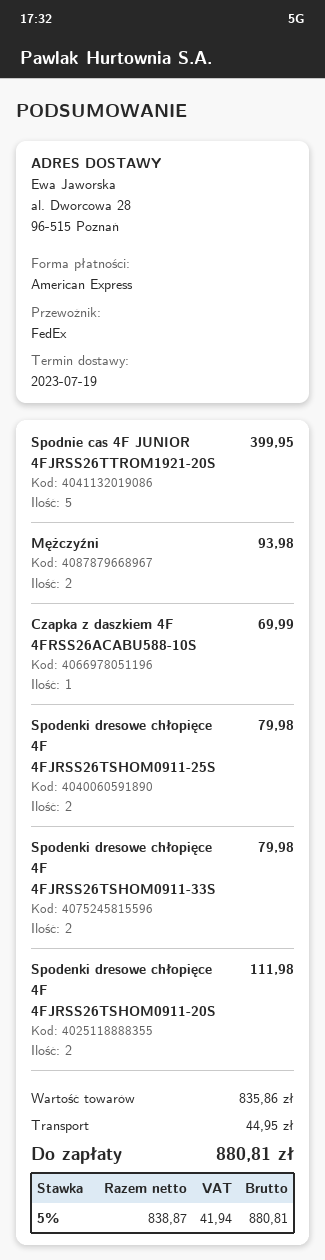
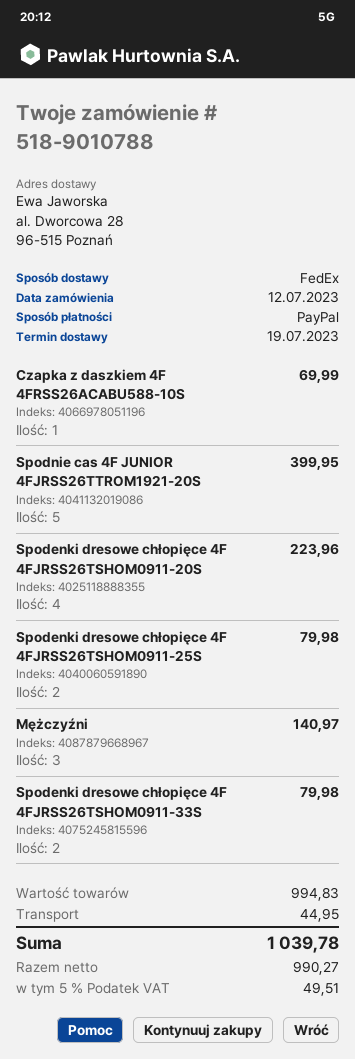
payment method: American Express -> PayPal
Mężczyźni: 2 for 93.98 -> 3 for 140.97
Spodenki dresowe chłopięce 4F 4FJRSS26TSHOM0911-20S: 2 for 111.98 -> 4 for 223.96
subtotal: 835.86 -> 994.83
net: 838.87 -> 990.27
tax: 5% = 41.94 -> 5% = 49.51
total: 880.81 -> 1039.78

